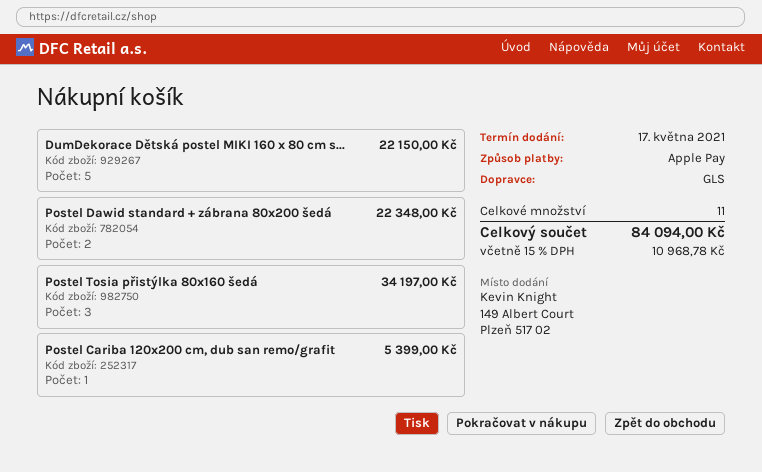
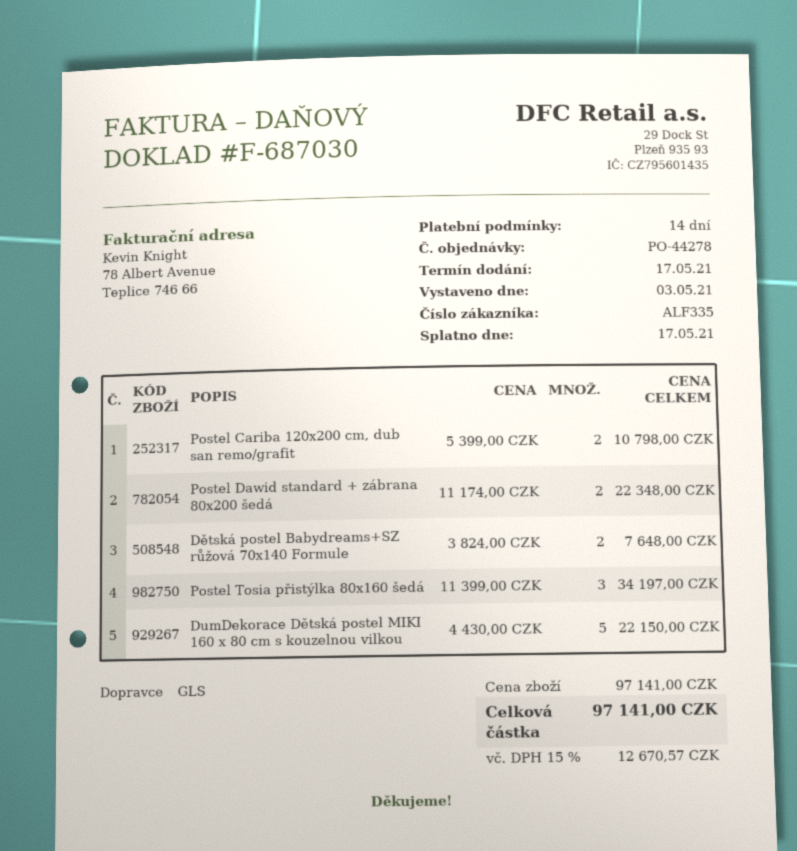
Postel Cariba 120x200 cm, dub san remo/grafit: 1 for 5399.00 -> 2 for 10798.00
Dětská postel Babydreams+SZ růžová 70x140 Formule: none -> 2 for 7648.00
tax: 15% = 10968.78 -> 15% = 12670.57
total: 84094.00 -> 97141.00

